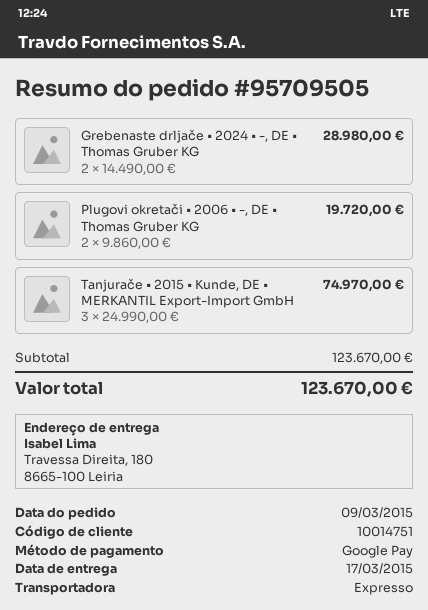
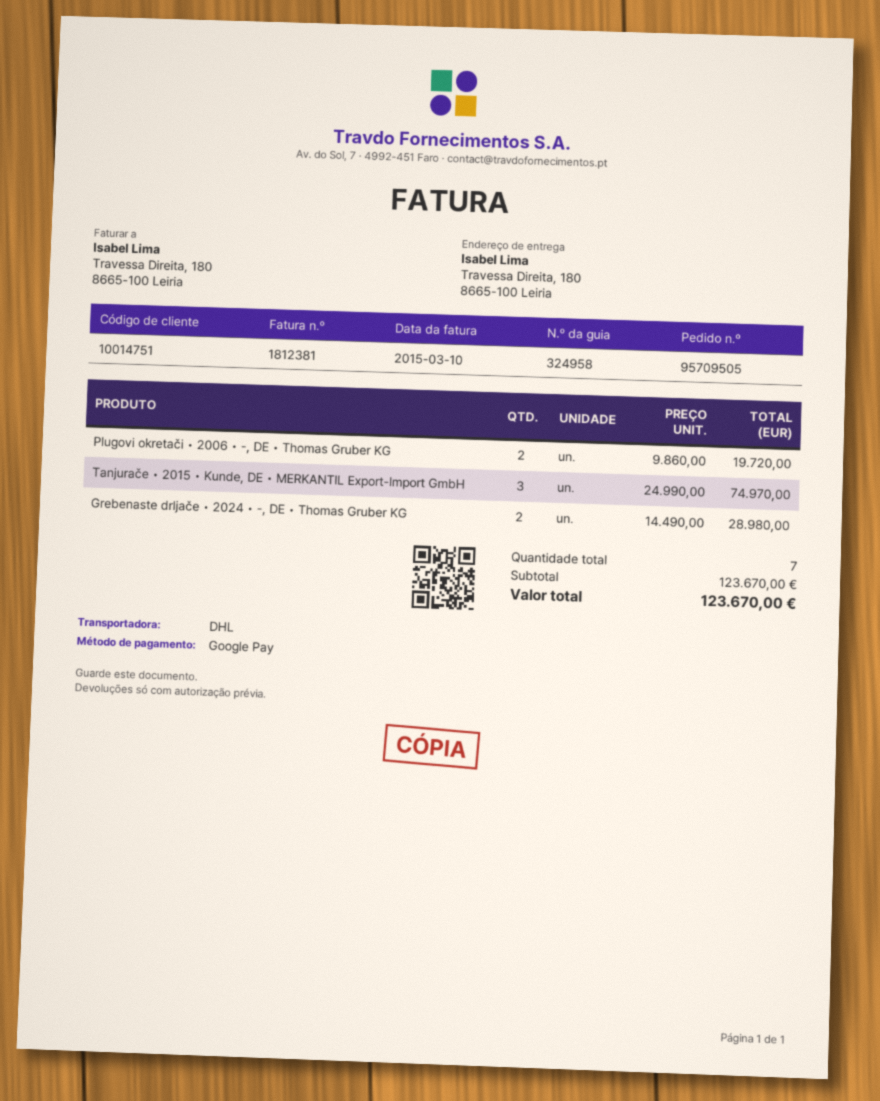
shipping method: express -> DHL

